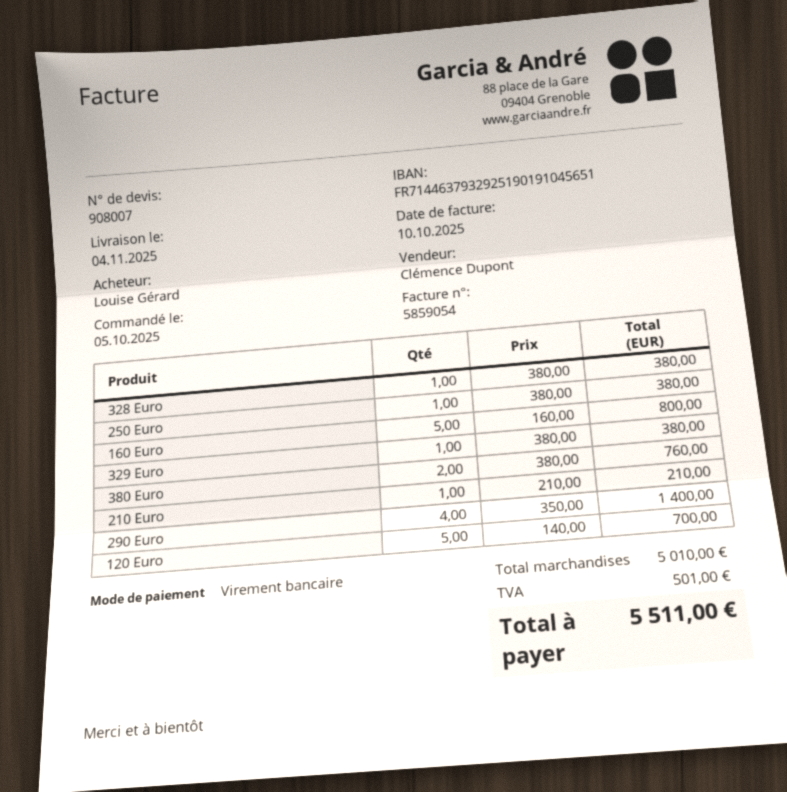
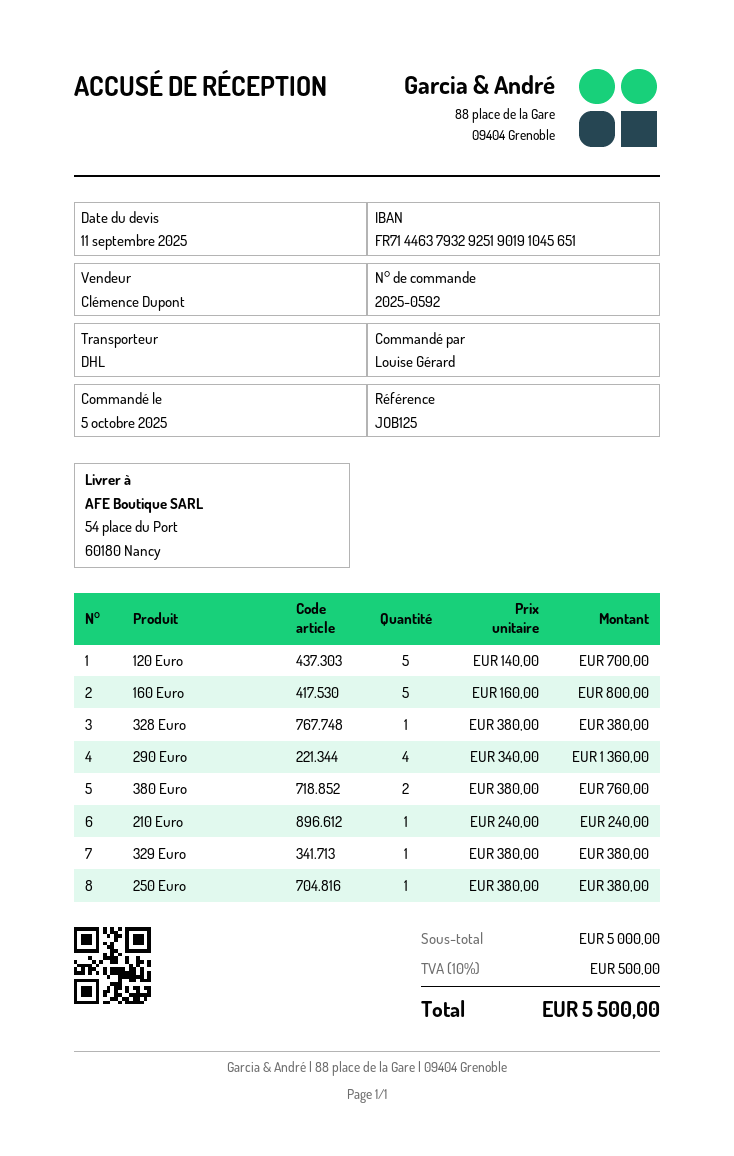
210 Euro: 1 x 210.00 = 210.00 -> 1 x 240.00 = 240.00
290 Euro: 4 x 350.00 = 1400.00 -> 4 x 340.00 = 1360.00
subtotal: 5010.00 -> 5000.00
tax: 501.00 -> 500.00
total: 5511.00 -> 5500.00

